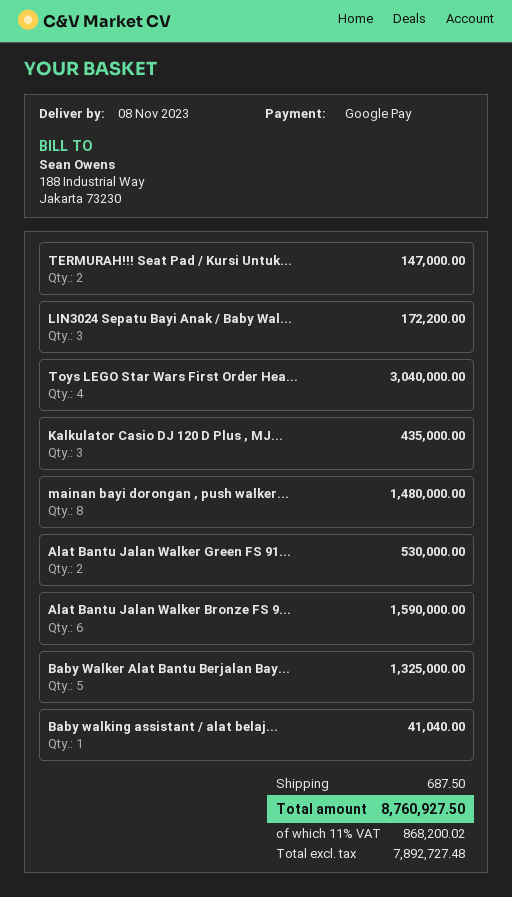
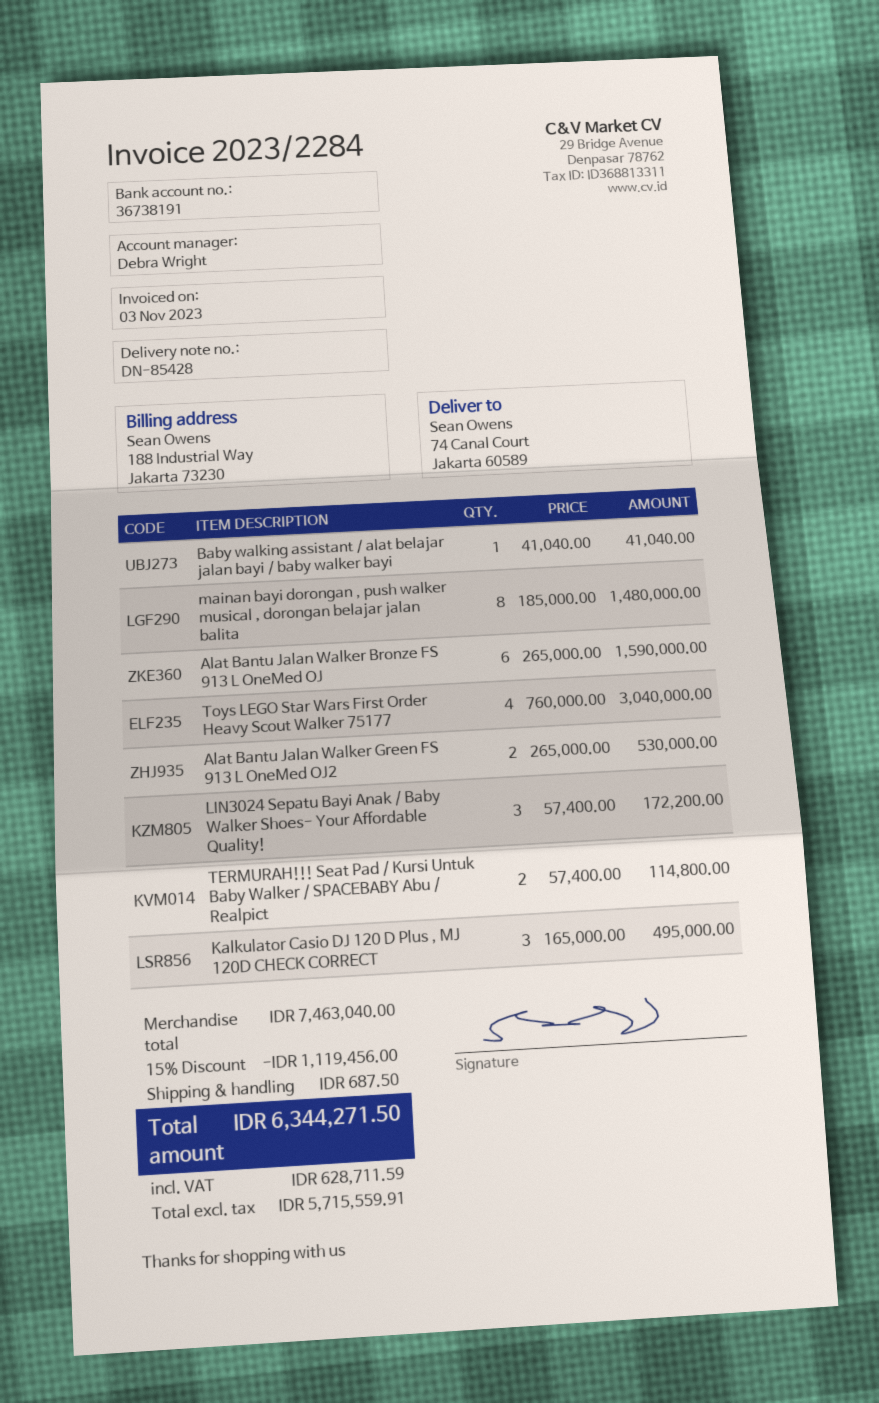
TERMURAH!!! Seat Pad / Kursi Untuk...: 2 for 147000.00 -> 2 for 114800.00
Kalkulator Casio DJ 120 D Plus , MJ...: 3 for 435000.00 -> 3 for 495000.00
Baby Walker Alat Bantu Berjalan Bay...: 5 for 1325000.00 -> none
discount: none -> 15% = 1119456.00
net: 7892727.48 -> 5715559.91
tax: 868200.02 -> 628711.59
total: 8760927.50 -> 6344271.50

